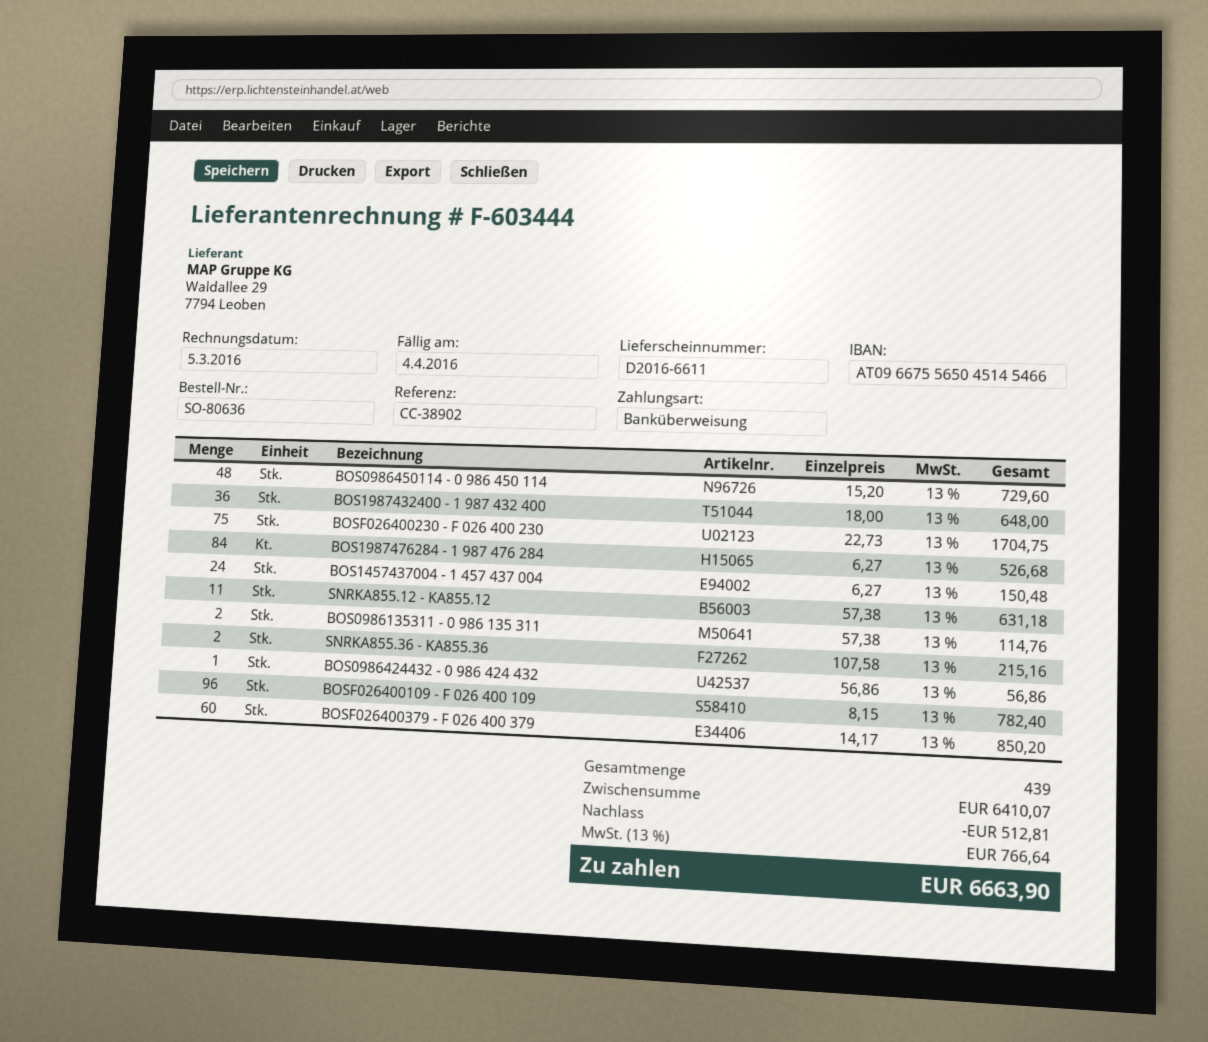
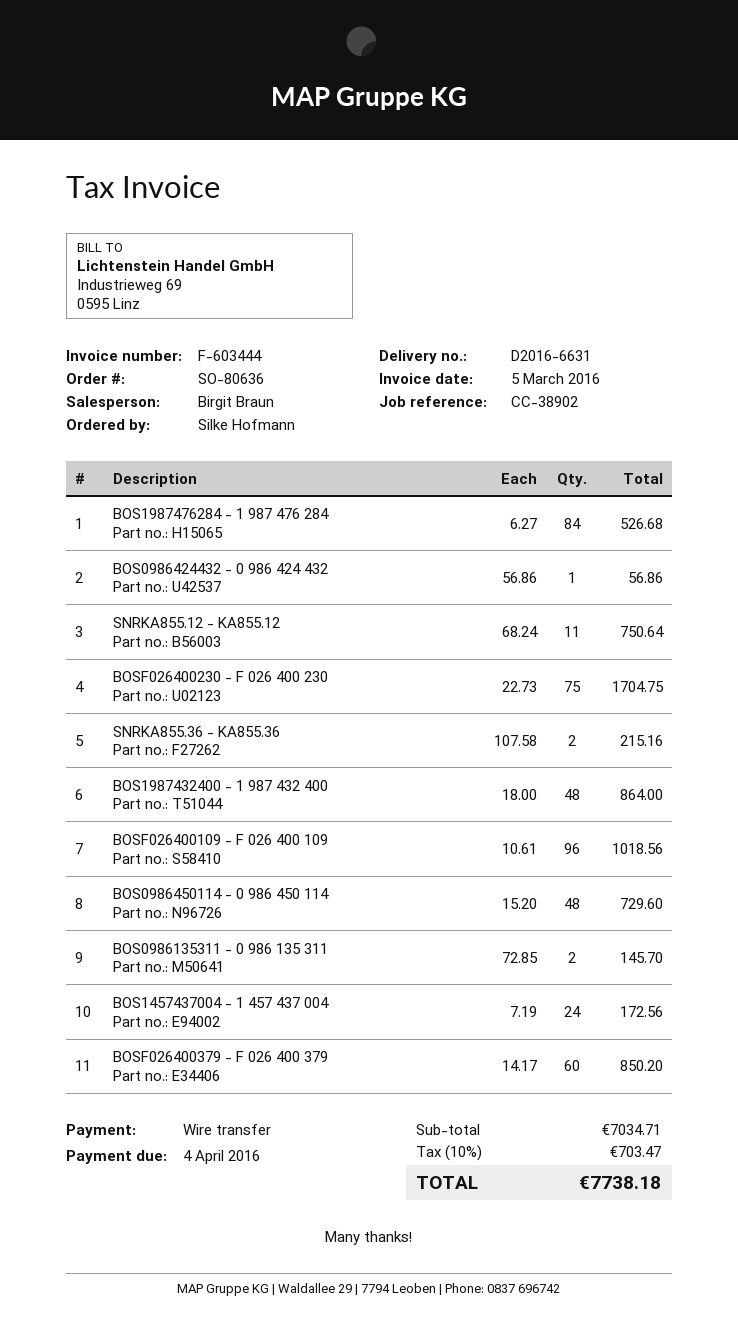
delivery note number: D2016-6611 -> D2016-6631
BOS1987432400 - 1 987 432 400: 36 x 18.00 = 648.00 -> 48 x 18.00 = 864.00
BOS1457437004 - 1 457 437 004: 24 x 6.27 = 150.48 -> 24 x 7.19 = 172.56
SNRKA855.12 - KA855.12: 11 x 57.38 = 631.18 -> 11 x 68.24 = 750.64
BOS0986135311 - 0 986 135 311: 2 x 57.38 = 114.76 -> 2 x 72.85 = 145.70
BOSF026400109 - F 026 400 109: 96 x 8.15 = 782.40 -> 96 x 10.61 = 1018.56
subtotal: 6410.07 -> 7034.71
discount: 512.81 -> none
tax: 13% = 766.64 -> 10% = 703.47
total: 6663.90 -> 7738.18

